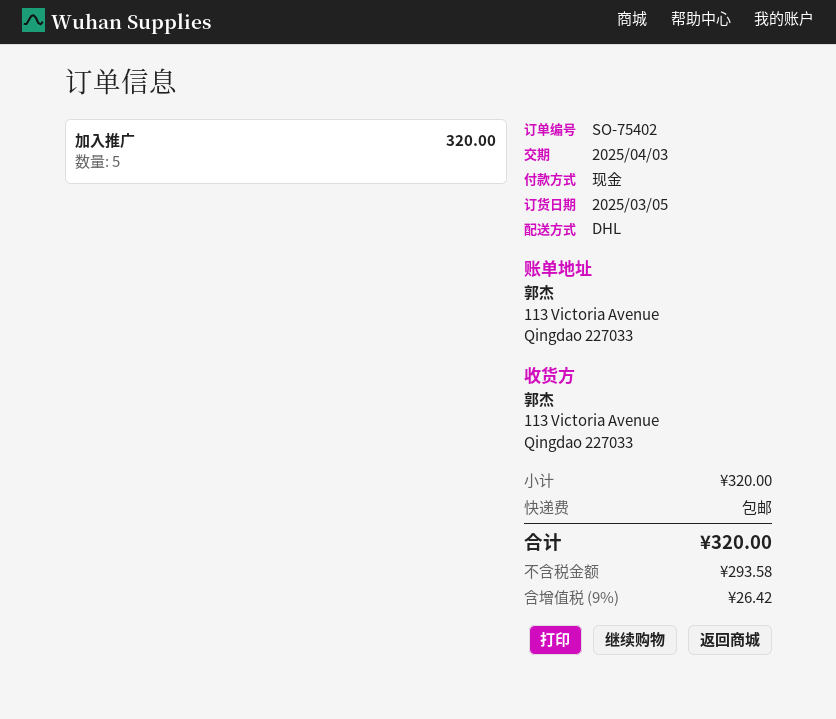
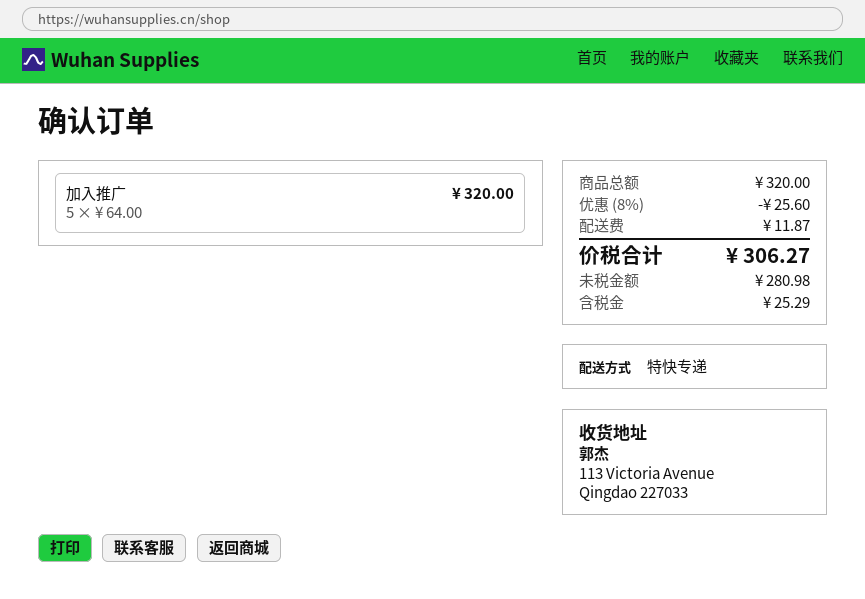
shipping method: DHL -> express
discount: none -> 8% = 25.60
shipping: 0.00 -> 11.87
net: 293.58 -> 280.98
tax: 26.42 -> 25.29
total: 320.00 -> 306.27

